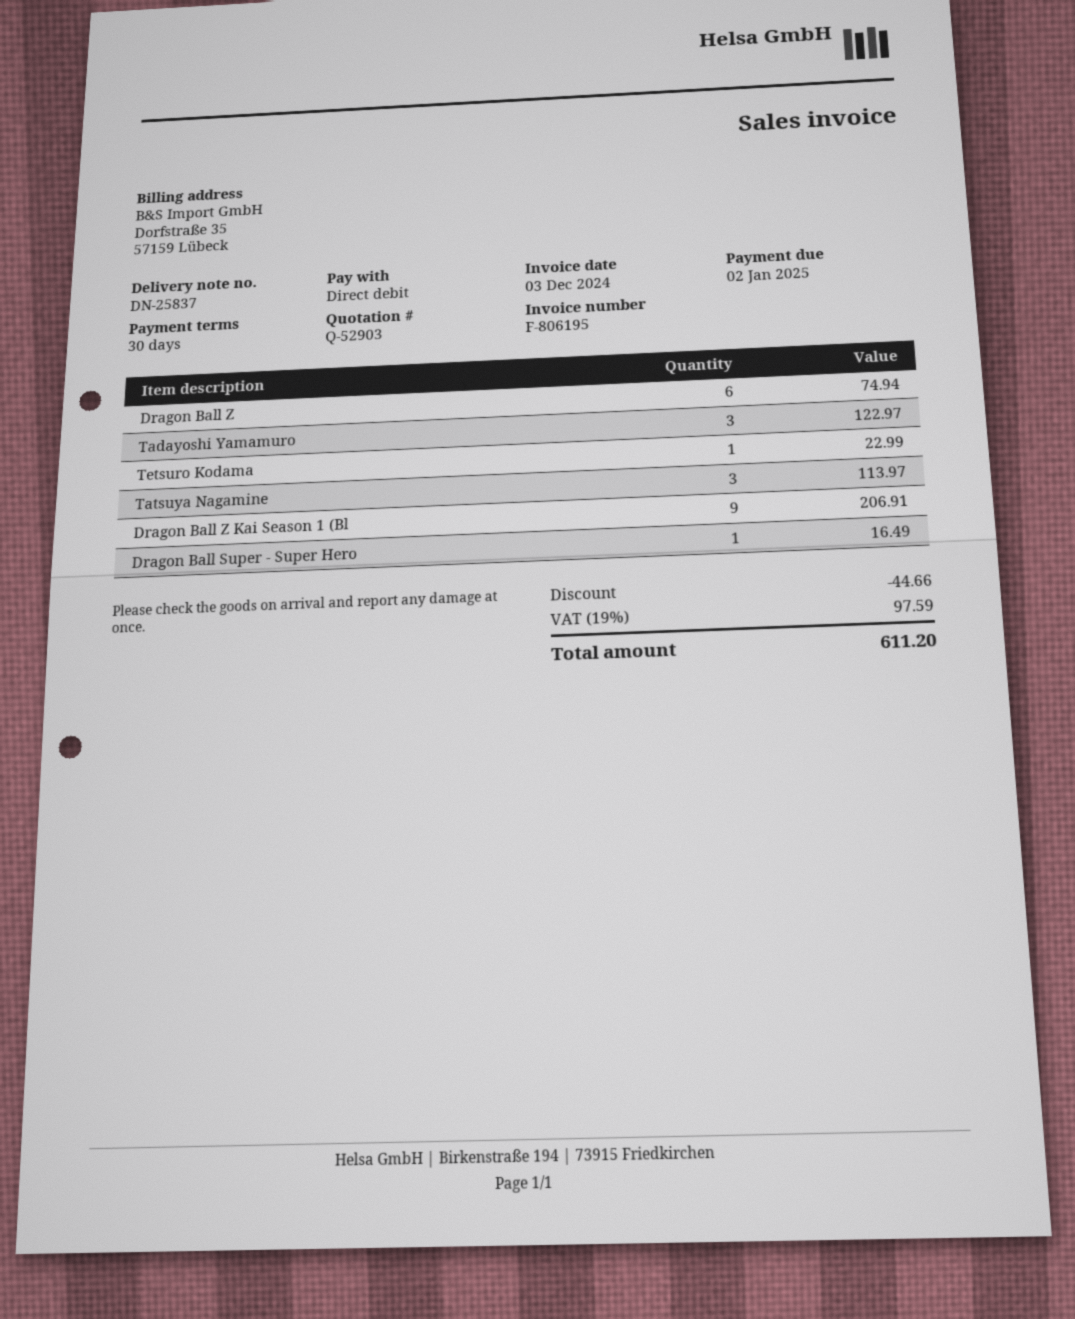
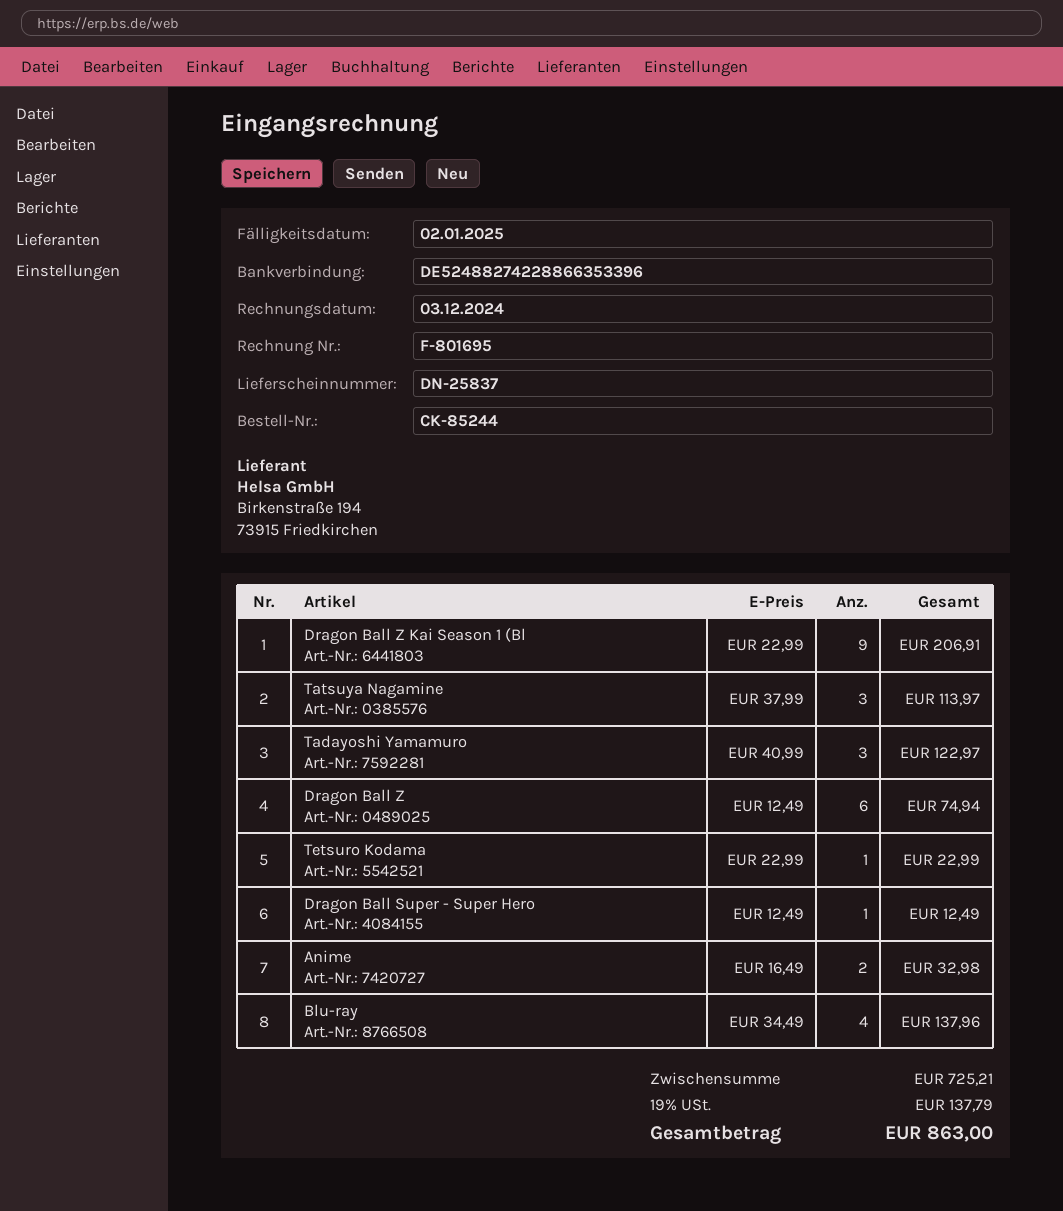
invoice number: F-806195 -> F-801695
Dragon Ball Super - Super Hero: 1 for 16.49 -> 1 for 12.49
Anime: none -> 2 for 32.98
Blu-ray: none -> 4 for 137.96
discount: 44.66 -> none
tax: 19% = 97.59 -> 19% = 137.79
total: 611.20 -> 863.00

